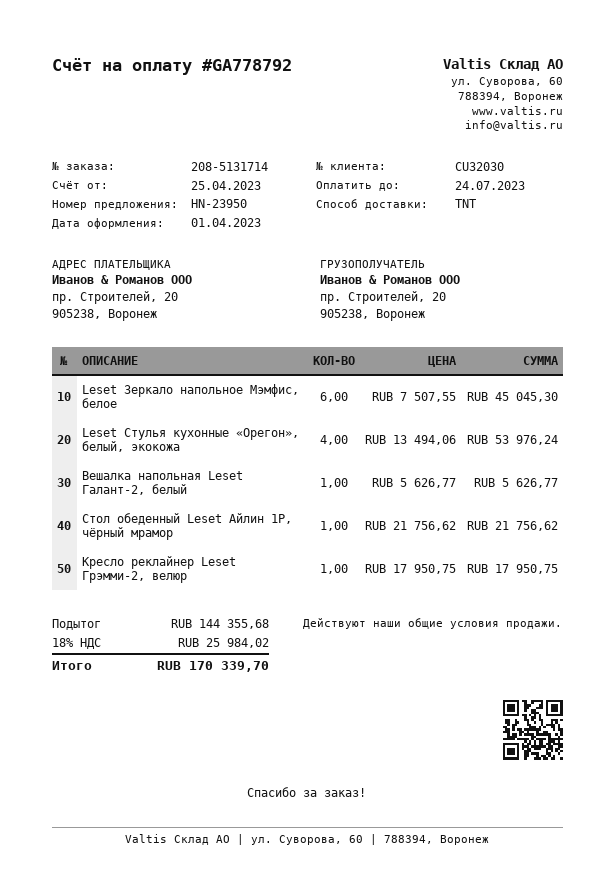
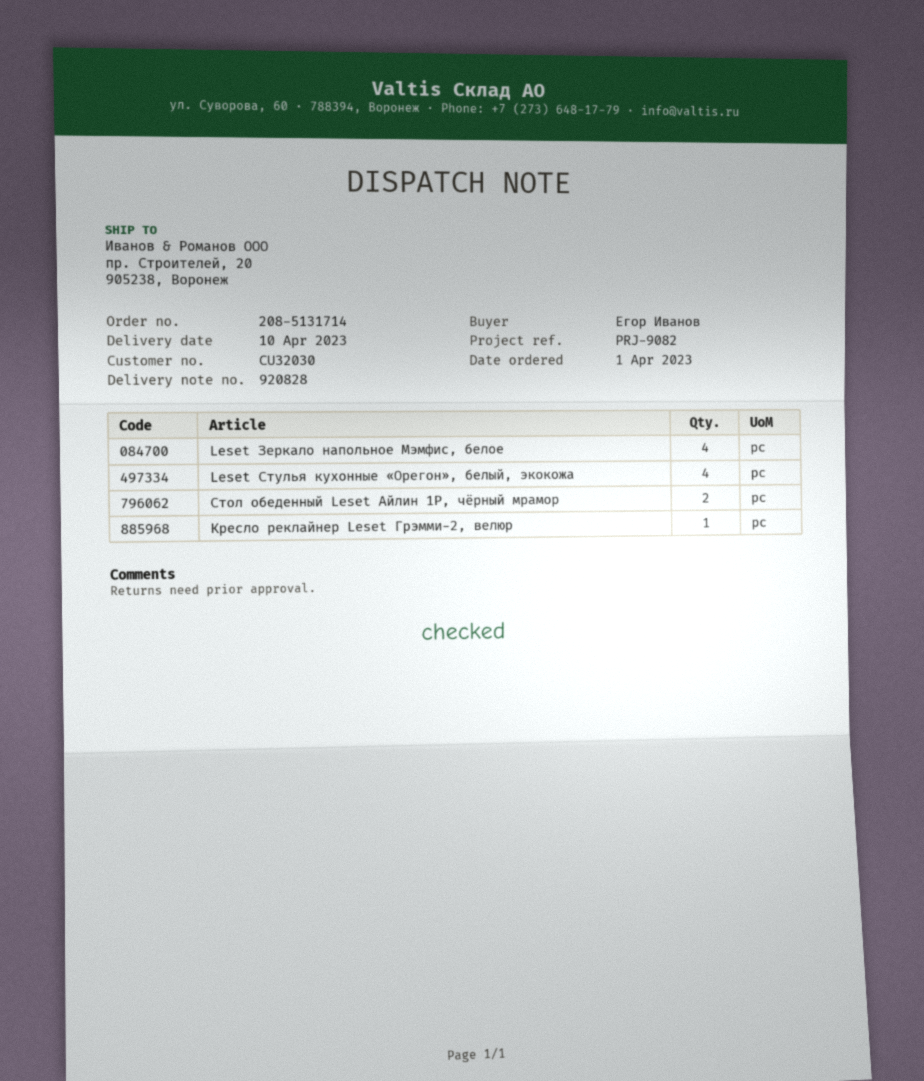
Leset Зеркало напольное Мэмфис, белое: 6 -> 4
Вешалка напольная Leset Галант-2, белый: 1 -> none
Стол обеденный Leset Айлин 1Р, чёрный мрамор: 1 -> 2

